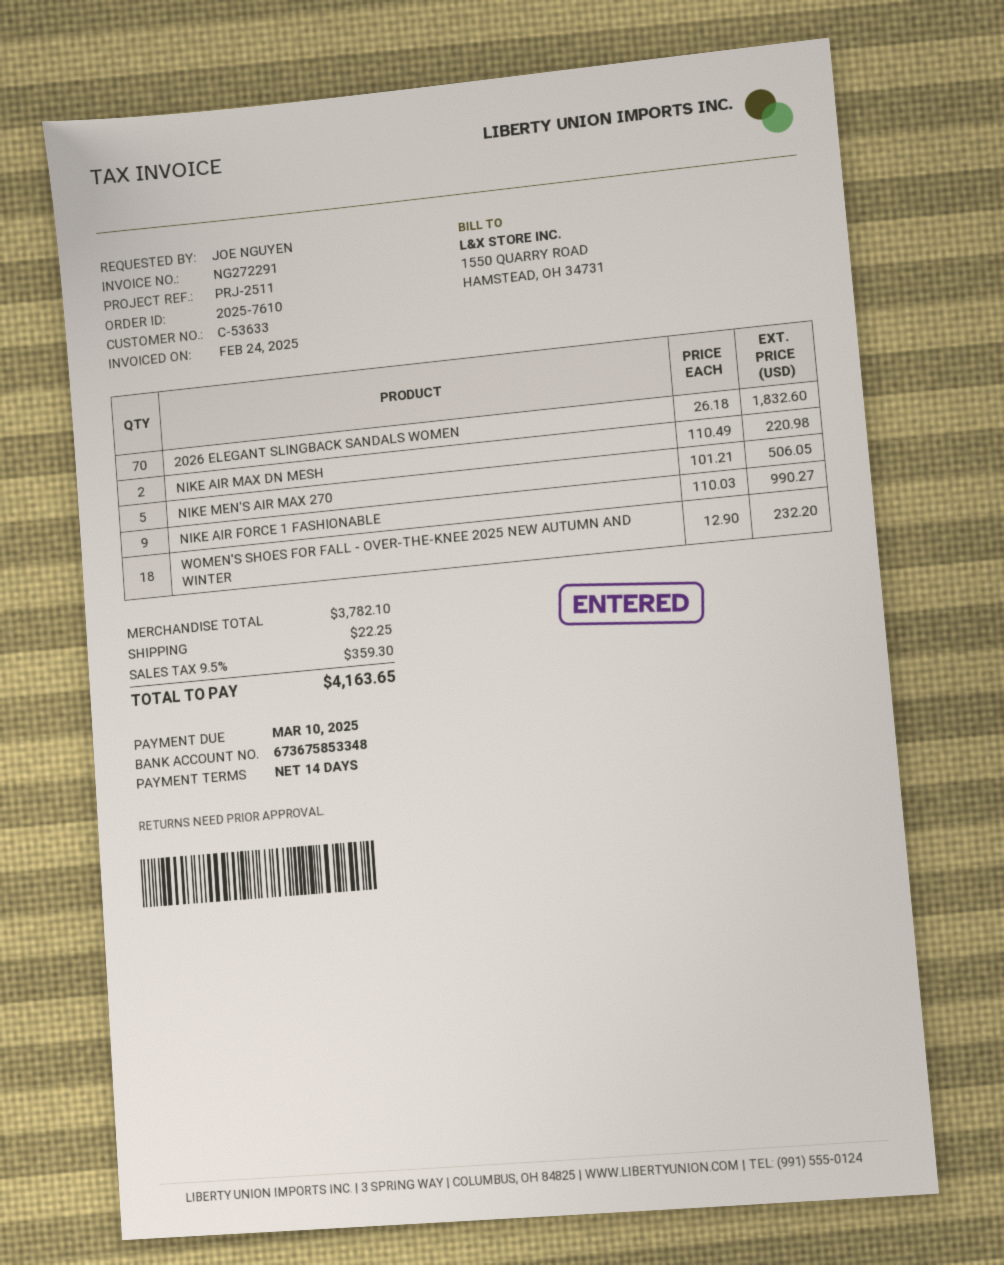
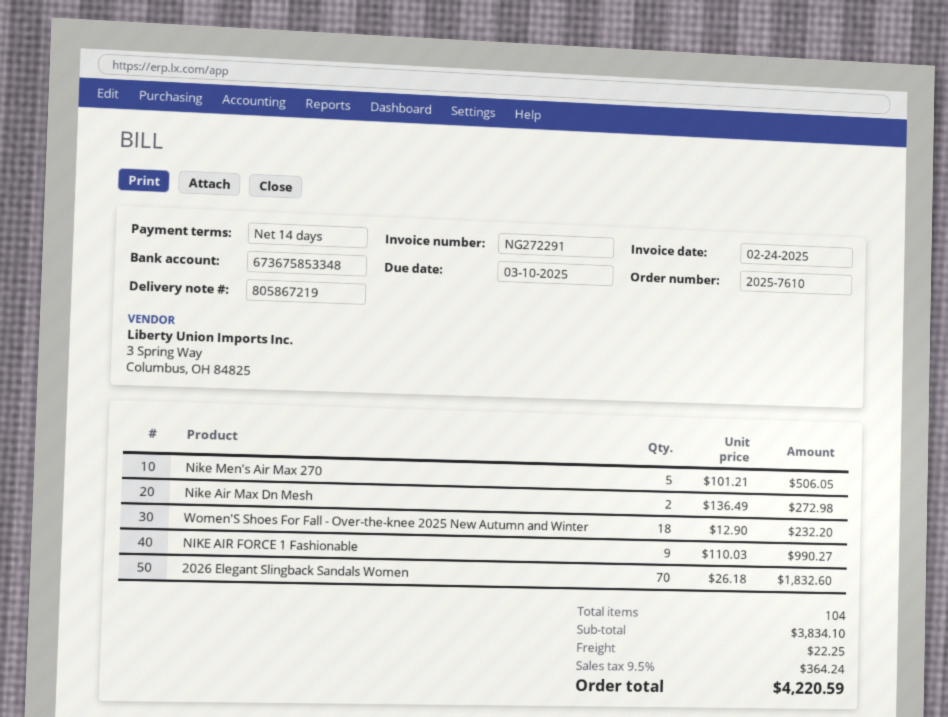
NIKE AIR MAX DN MESH: 2 x 110.49 = 220.98 -> 2 x 136.49 = 272.98
subtotal: 3782.10 -> 3834.10
tax: 9.5% = 359.30 -> 9.5% = 364.24
total: 4163.65 -> 4220.59

